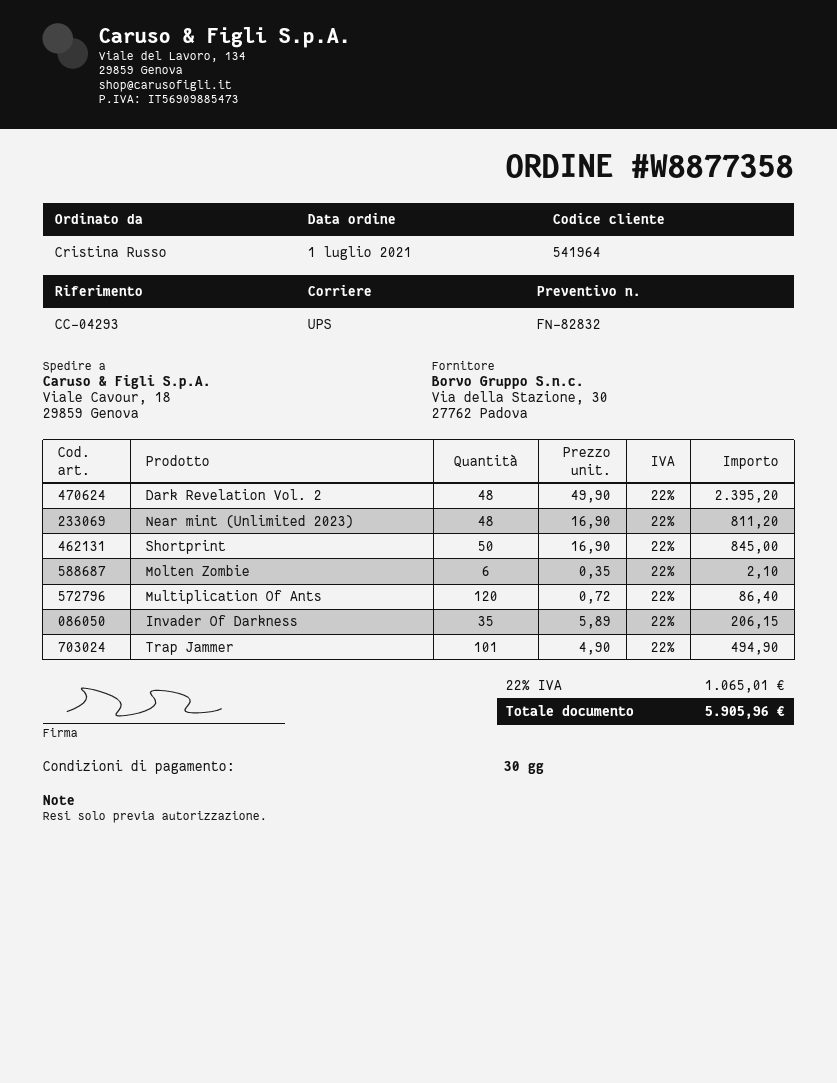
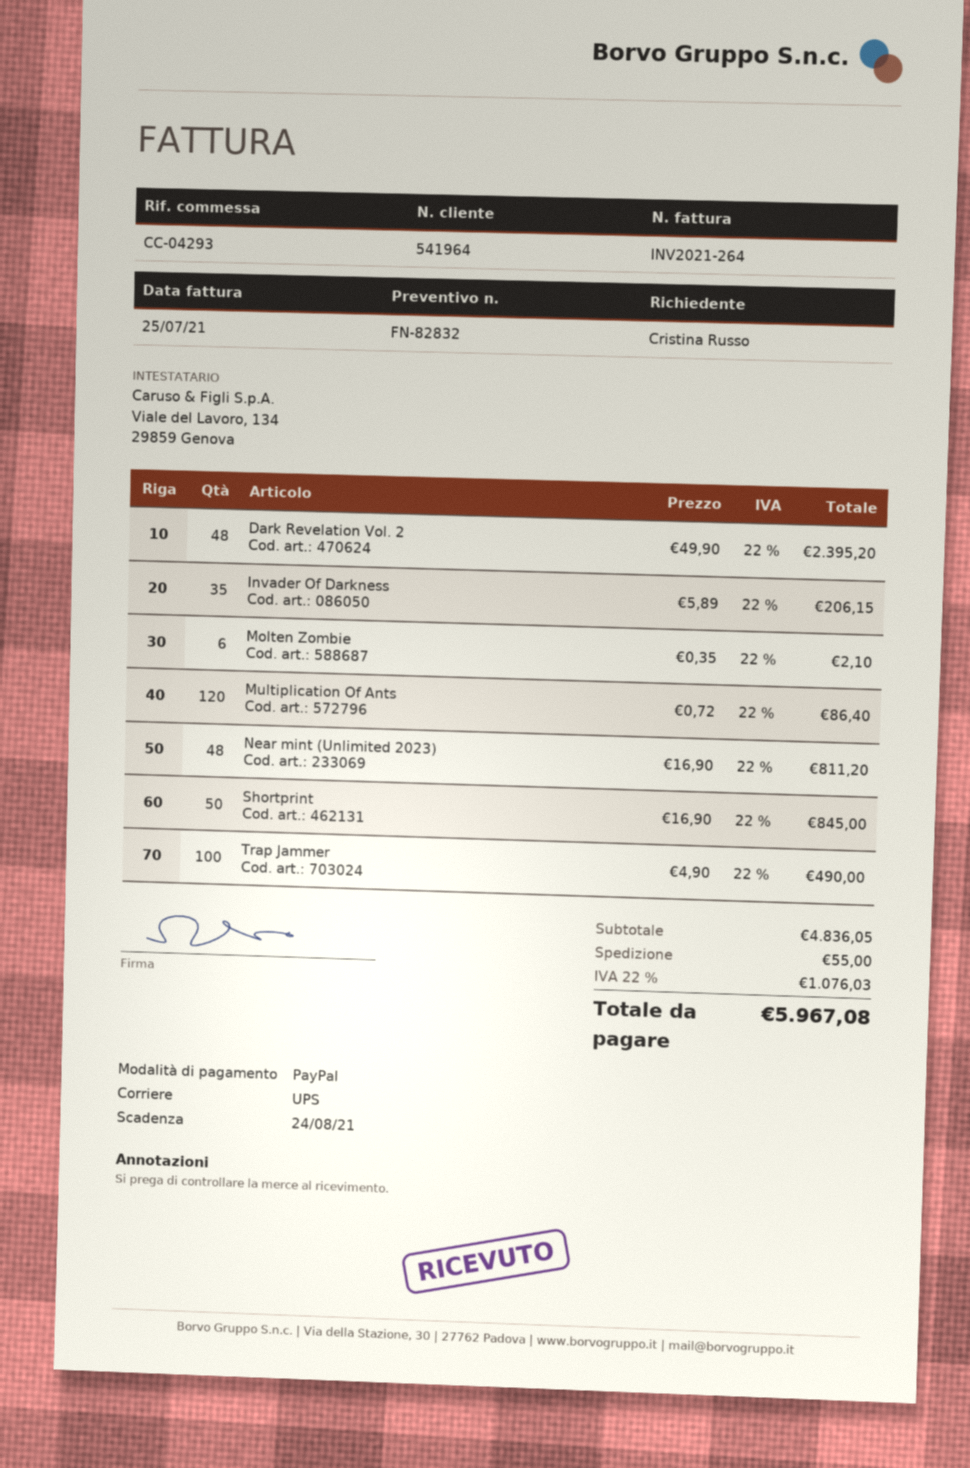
Trap Jammer: 101 x 4.90 = 494.90 -> 100 x 4.90 = 490.00
shipping: none -> 55.00
tax: 22% = 1065.01 -> 22% = 1076.03
total: 5905.96 -> 5967.08

